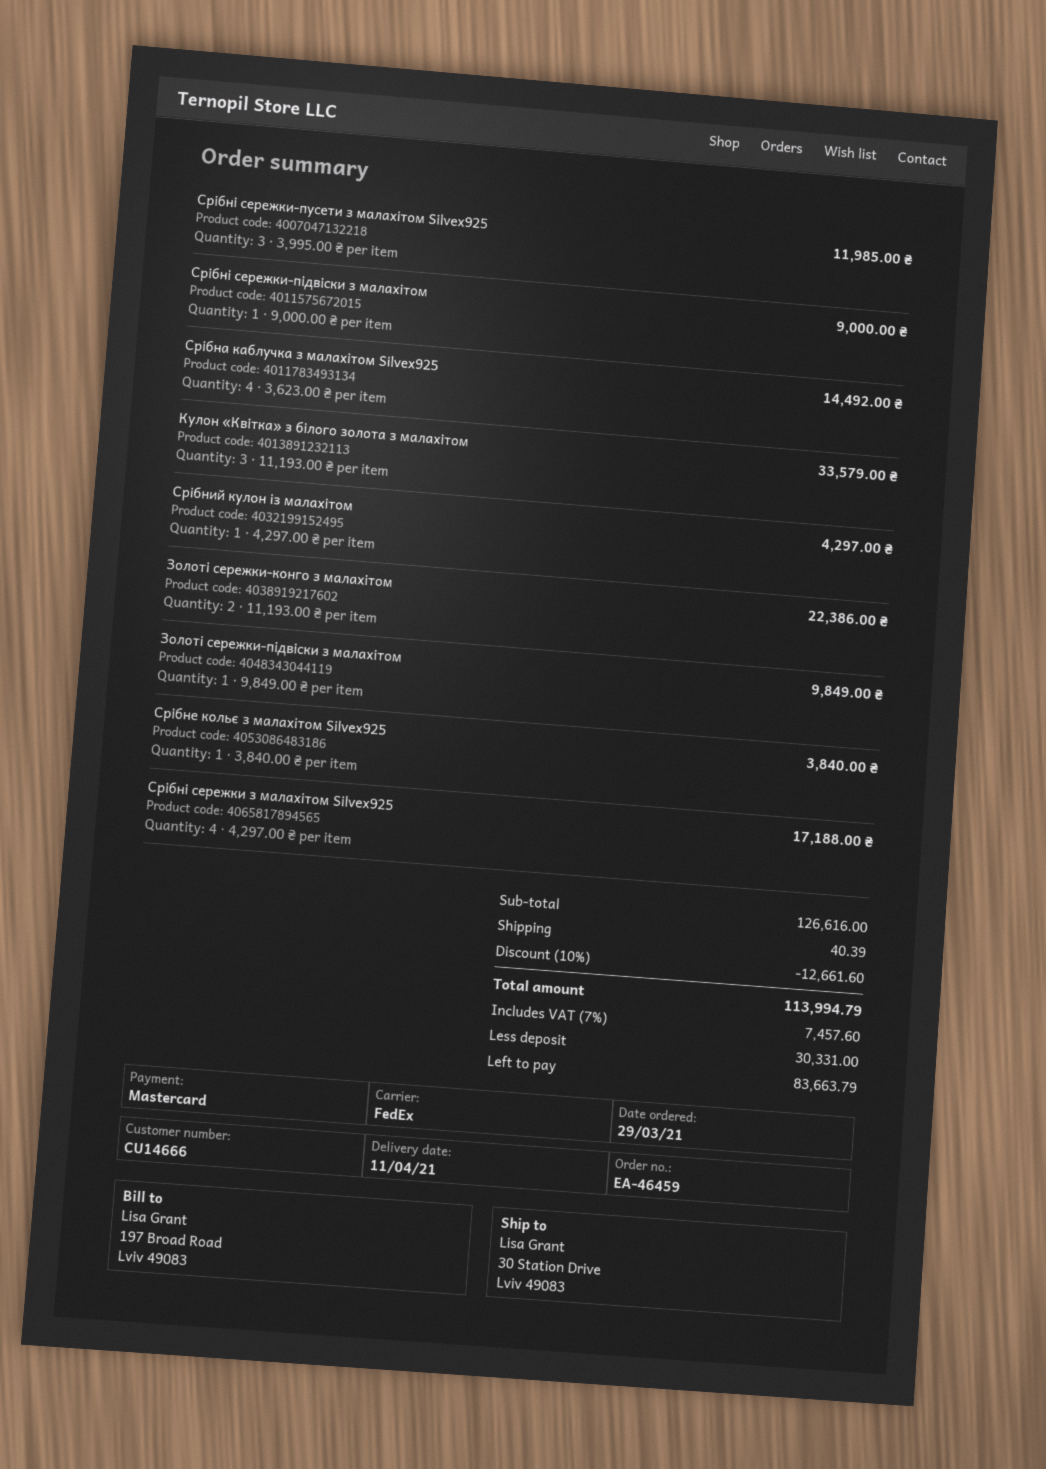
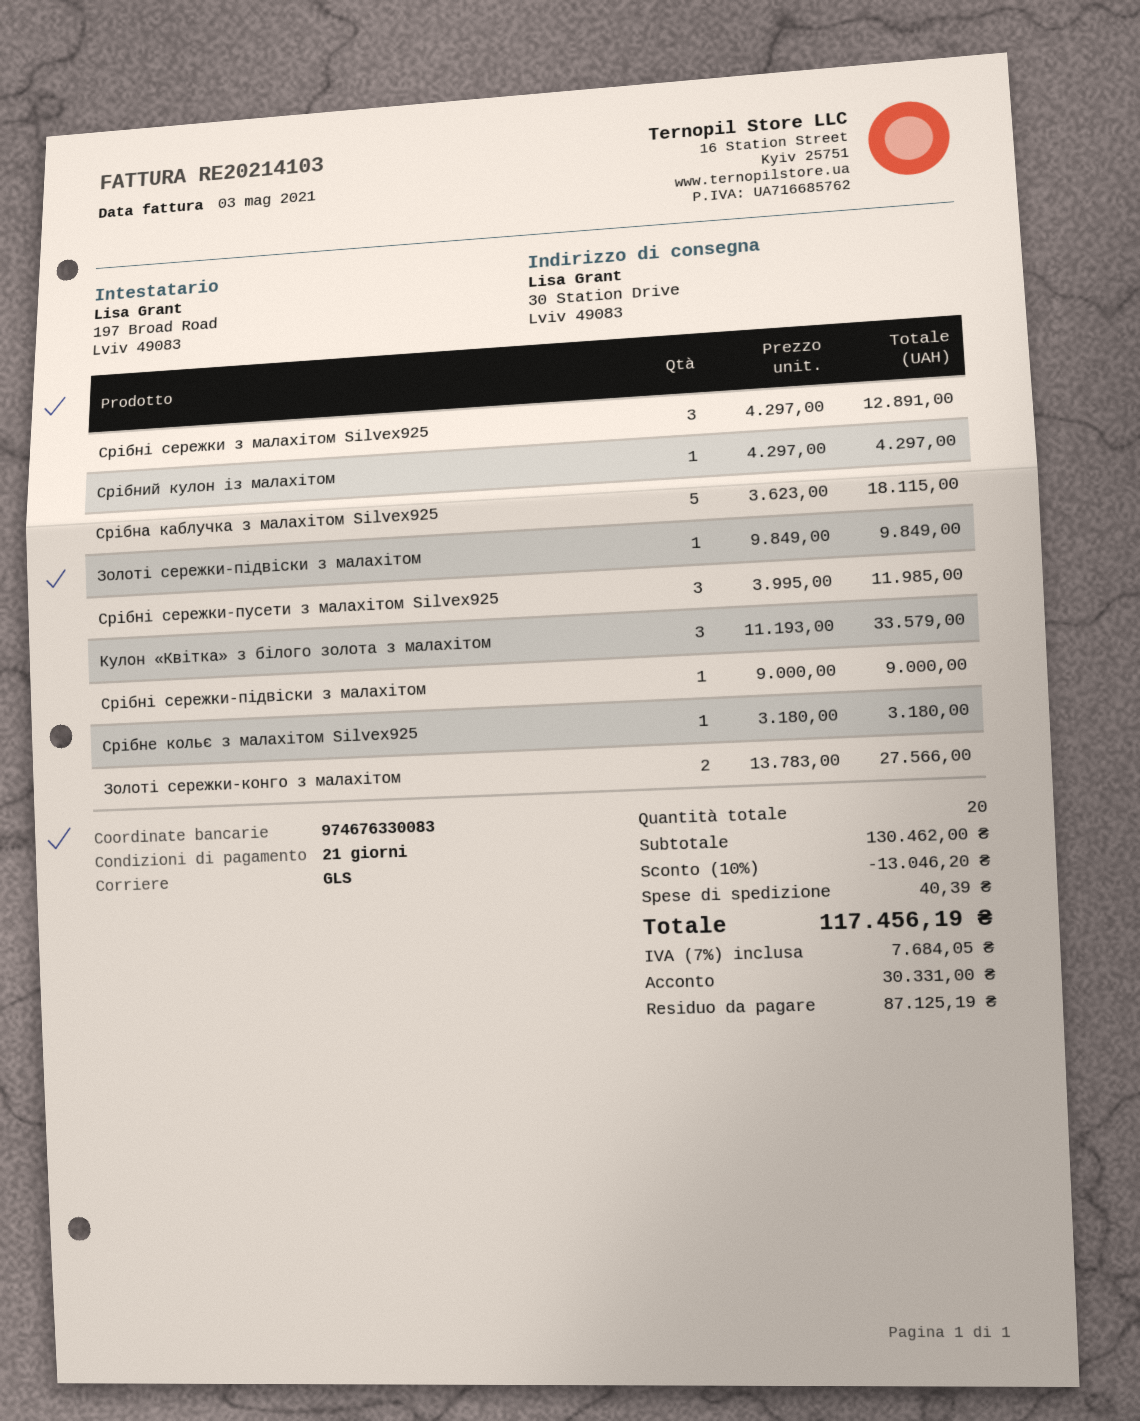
shipping method: FedEx -> GLS
Срібна каблучка з малахітом Silvex925: 4 x 3623.00 = 14492.00 -> 5 x 3623.00 = 18115.00
Золоті сережки-конго з малахітом: 2 x 11193.00 = 22386.00 -> 2 x 13783.00 = 27566.00
Срібне кольє з малахітом Silvex925: 1 x 3840.00 = 3840.00 -> 1 x 3180.00 = 3180.00
Срібні сережки з малахітом Silvex925: 4 x 4297.00 = 17188.00 -> 3 x 4297.00 = 12891.00
subtotal: 126616.00 -> 130462.00
discount: 10% = 12661.60 -> 10% = 13046.20
tax: 7% = 7457.60 -> 7% = 7684.05
total: 113994.79 -> 117456.19
balance: 83663.79 -> 87125.19

